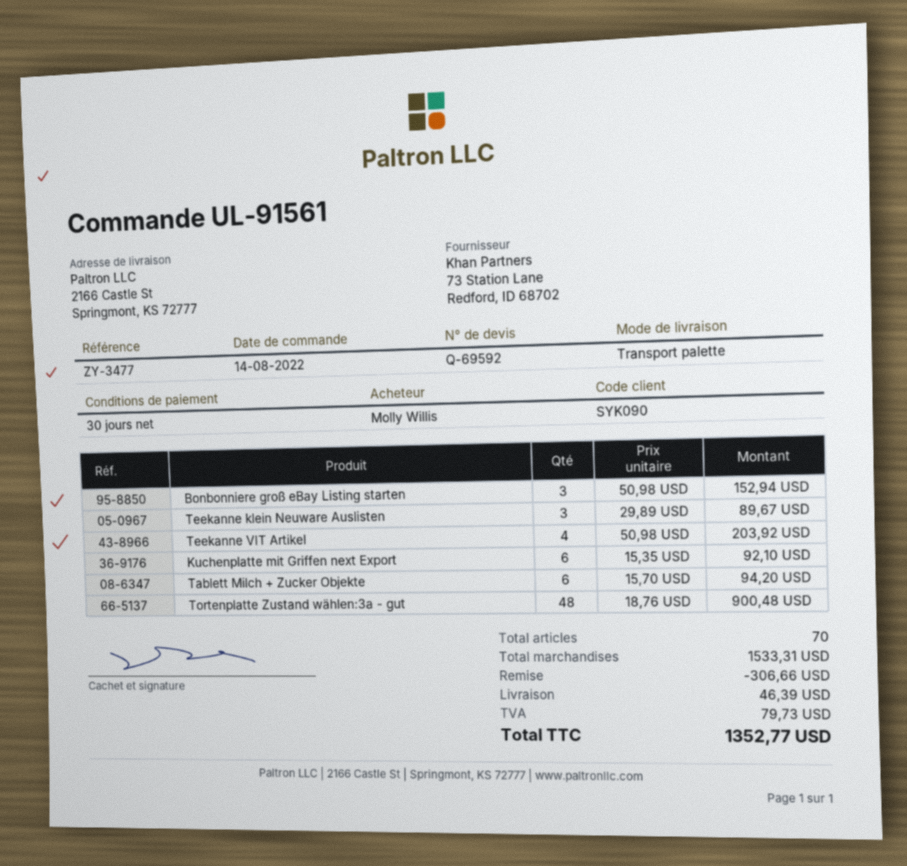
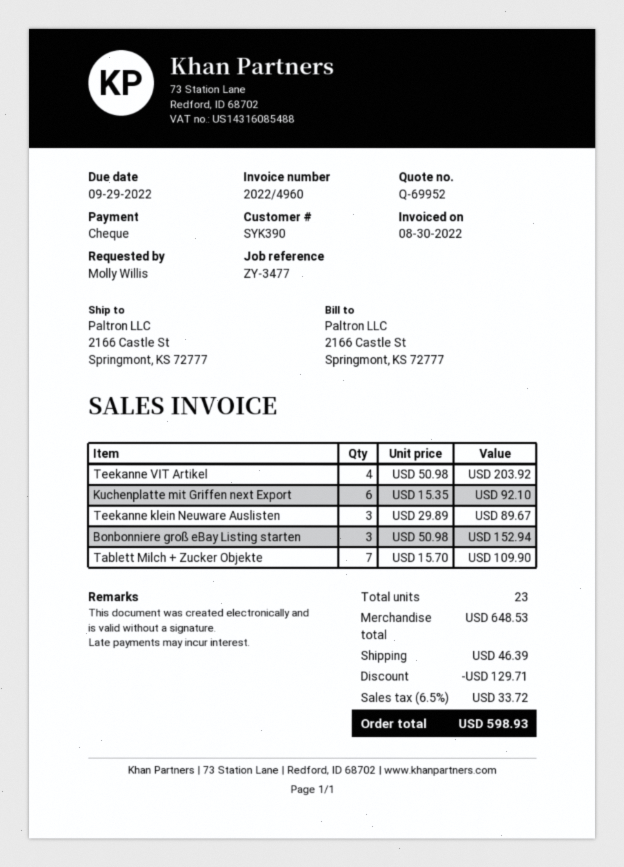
quote number: Q-69592 -> Q-69952
customer number: SYK090 -> SYK390
Tablett Milch + Zucker Objekte: 6 x 15.70 = 94.20 -> 7 x 15.70 = 109.90
Tortenplatte Zustand wählen:3a - gut: 48 x 18.76 = 900.48 -> none
total quantity: 70 -> 23
subtotal: 1533.31 -> 648.53
discount: 306.66 -> 129.71
tax: 79.73 -> 33.72
total: 1352.77 -> 598.93

